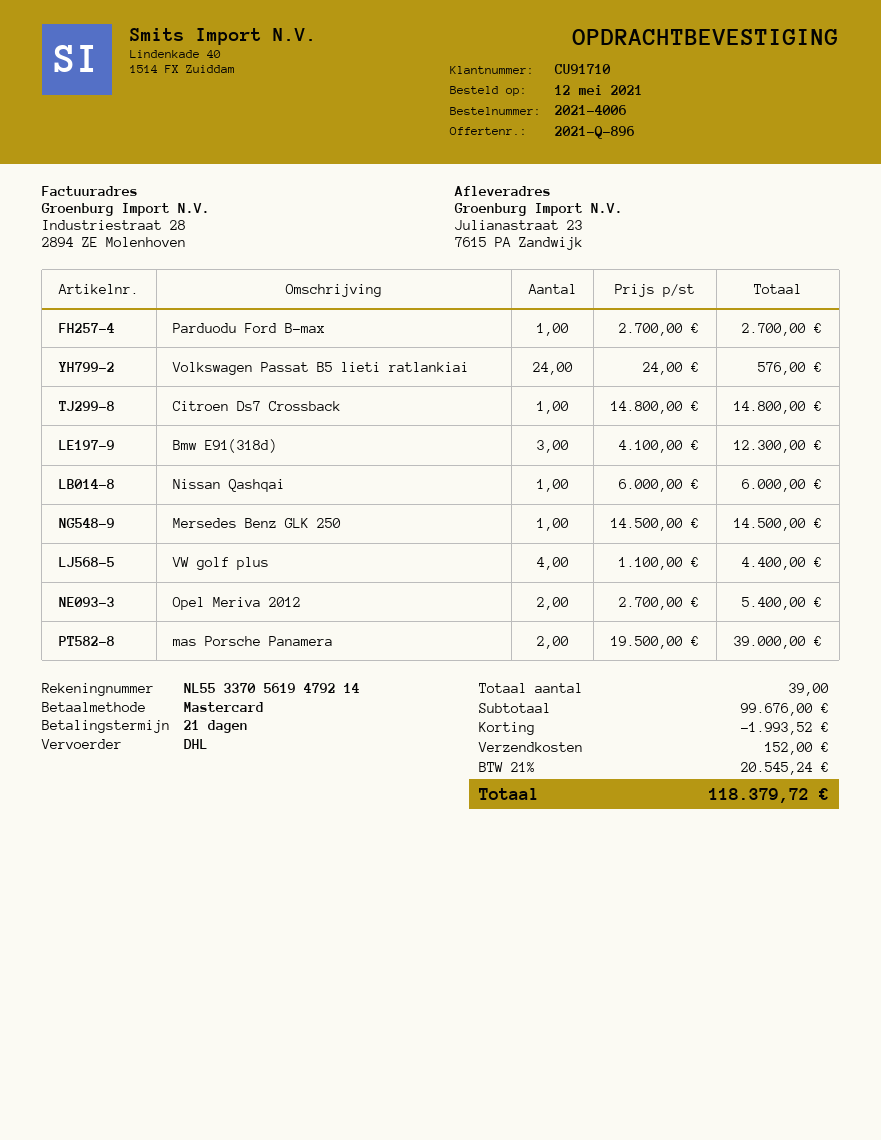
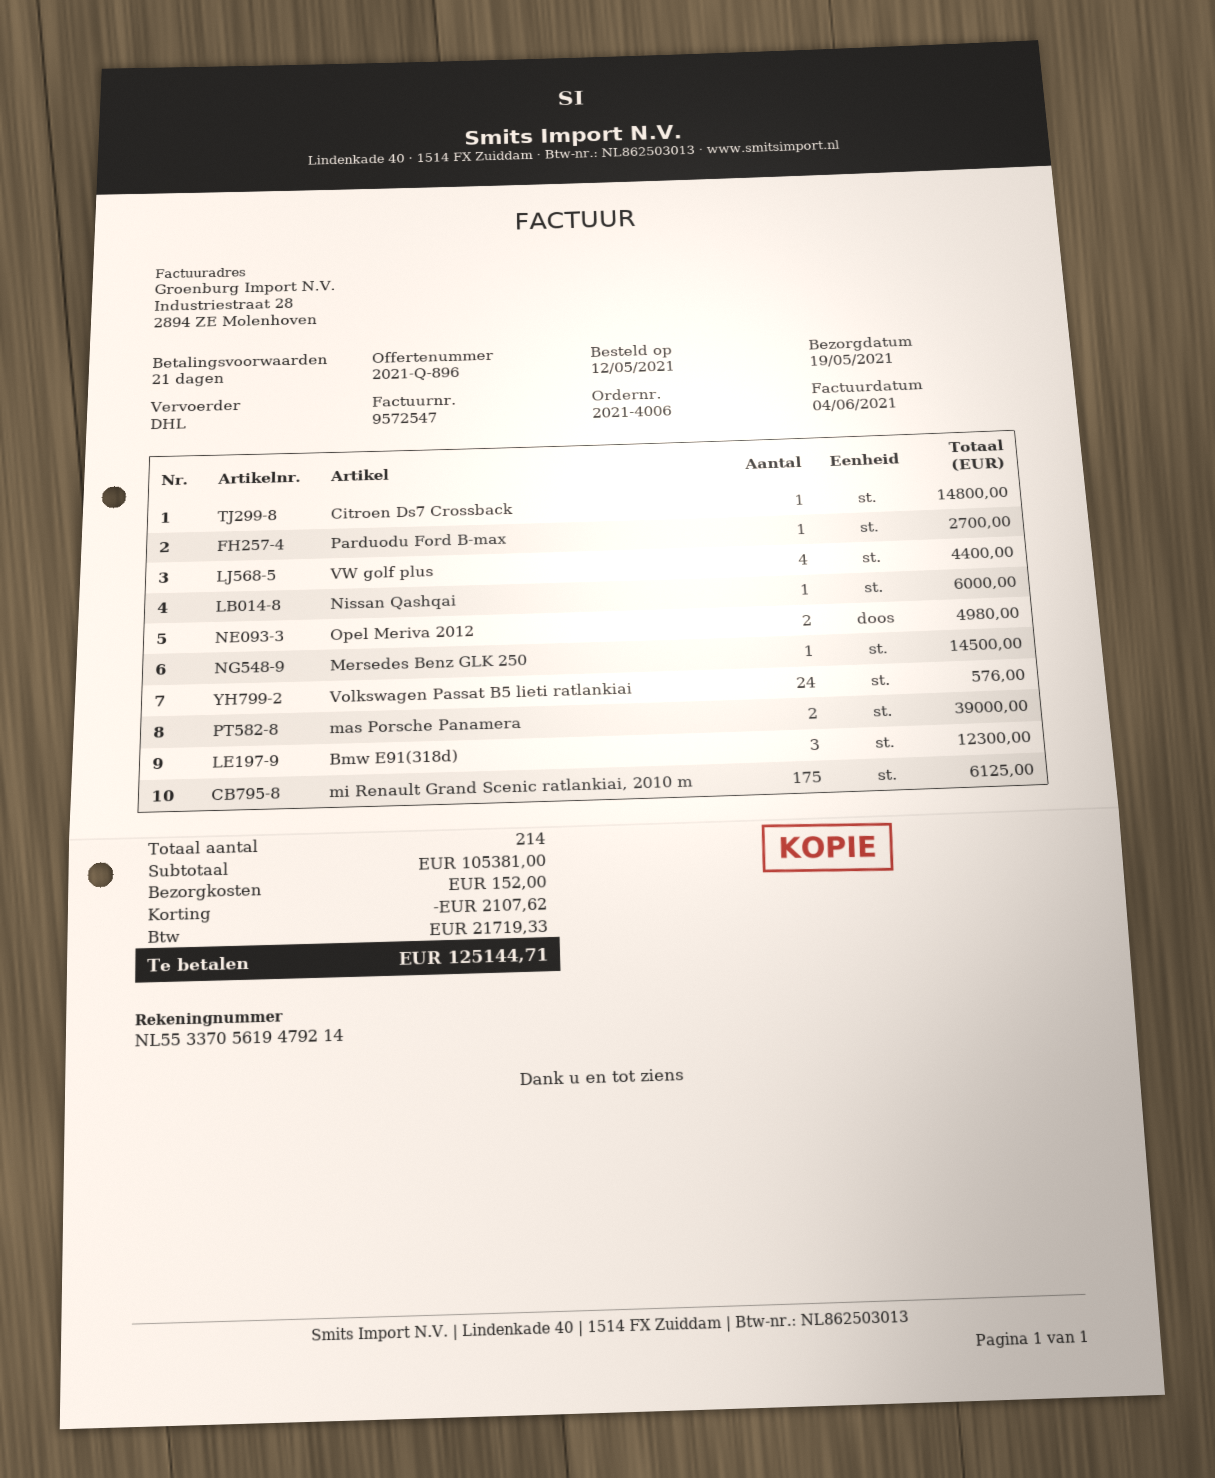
Opel Meriva 2012: 2 for 5400.00 -> 2 for 4980.00
mi Renault Grand Scenic ratlankiai, 2010 m: none -> 175 for 6125.00
total quantity: 39 -> 214
subtotal: 99676.00 -> 105381.00
discount: 1993.52 -> 2107.62
tax: 20545.24 -> 21719.33
total: 118379.72 -> 125144.71

